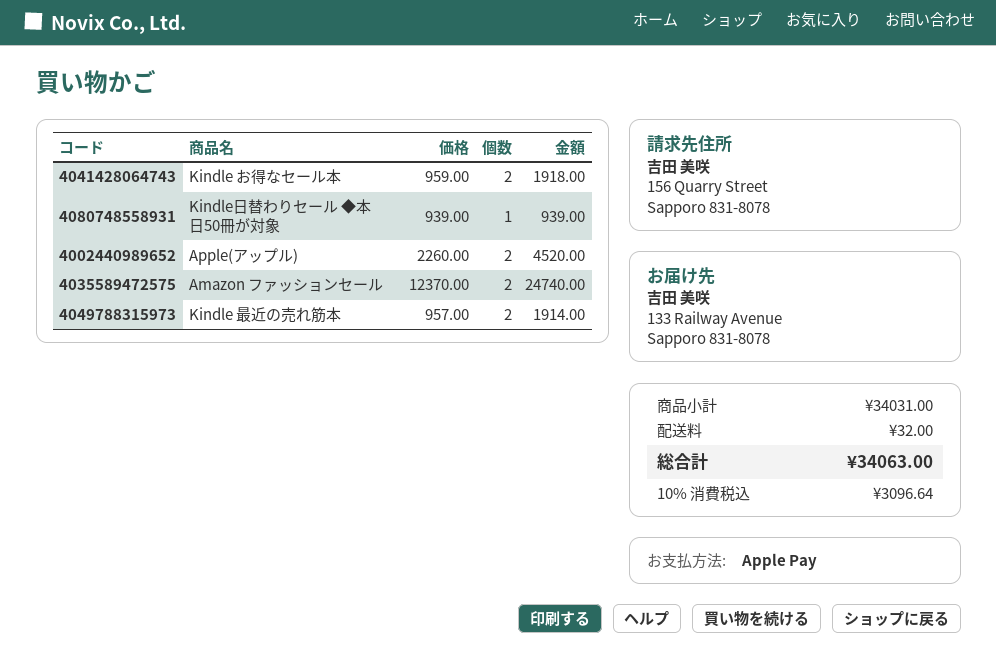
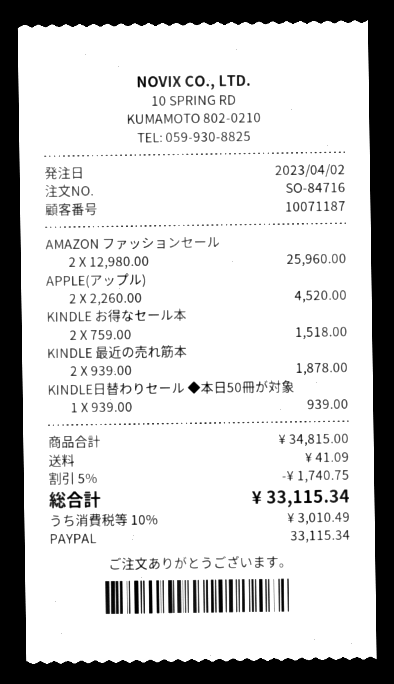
payment method: Apple Pay -> PayPal
Kindle お得なセール本: 2 x 959.00 = 1918.00 -> 2 x 759.00 = 1518.00
Amazon ファッションセール: 2 x 12370.00 = 24740.00 -> 2 x 12980.00 = 25960.00
Kindle 最近の売れ筋本: 2 x 957.00 = 1914.00 -> 2 x 939.00 = 1878.00
subtotal: 34031.00 -> 34815.00
discount: none -> 5% = 1740.75
shipping: 32.00 -> 41.09
tax: 10% = 3096.64 -> 10% = 3010.49
total: 34063.00 -> 33115.34

